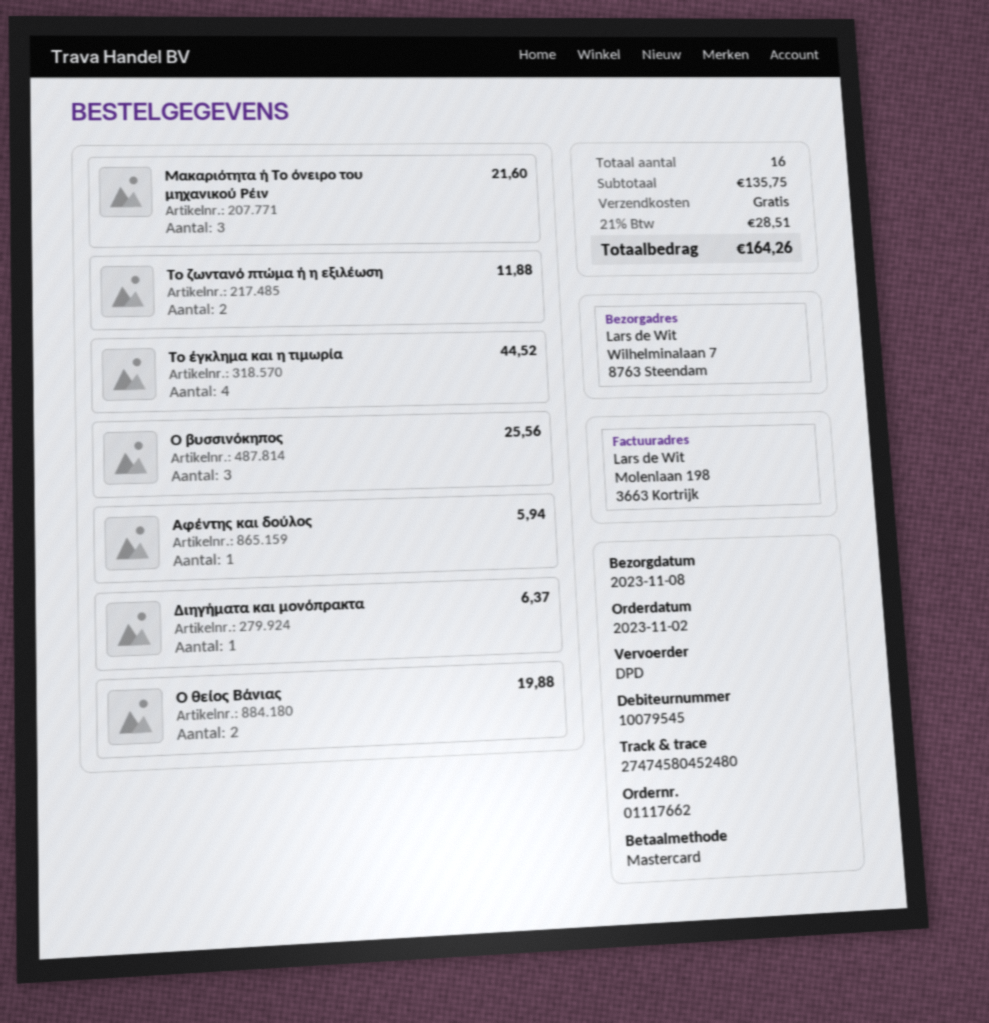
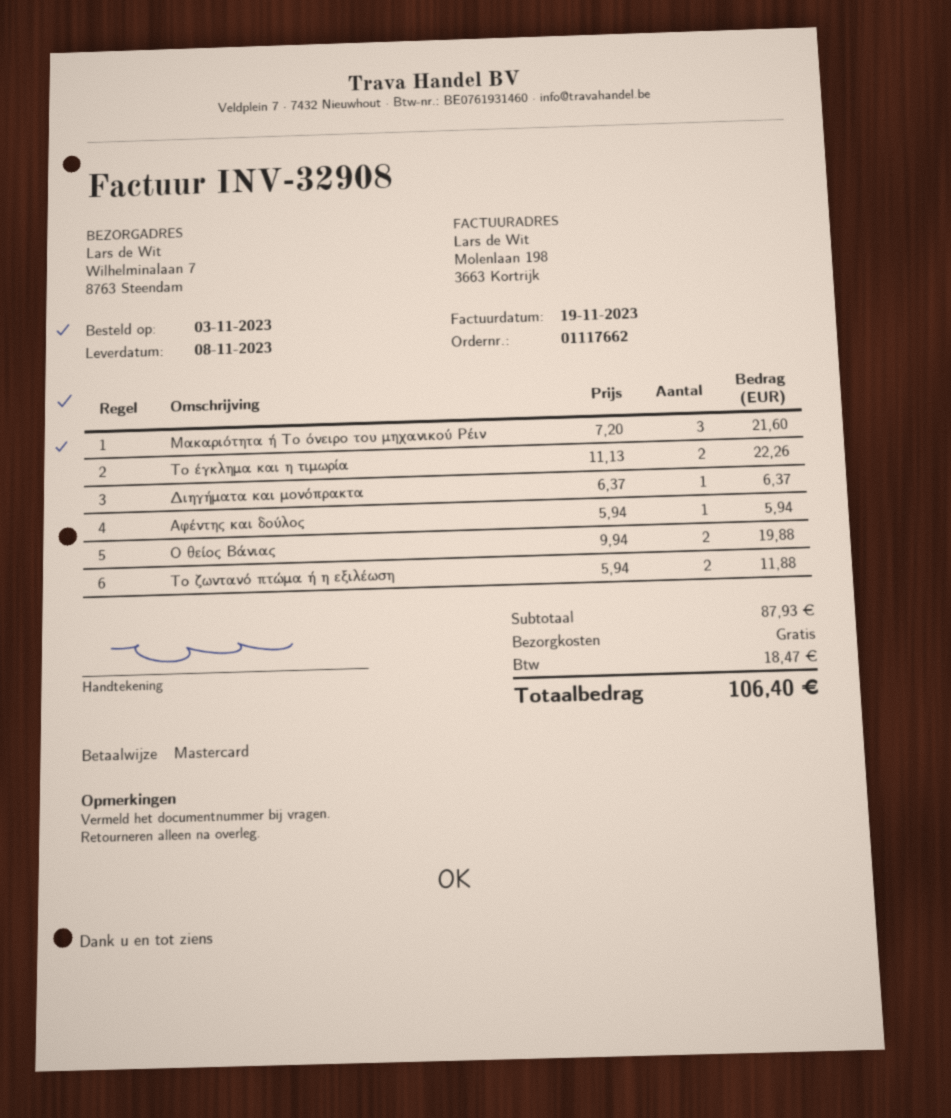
order date: 2023-11-02 -> 2023-11-03
Το έγκλημα και η τιμωρία: 4 for 44.52 -> 2 for 22.26
Ο βυσσινόκηπος: 3 for 25.56 -> none
subtotal: 135.75 -> 87.93
tax: 28.51 -> 18.47
total: 164.26 -> 106.40

